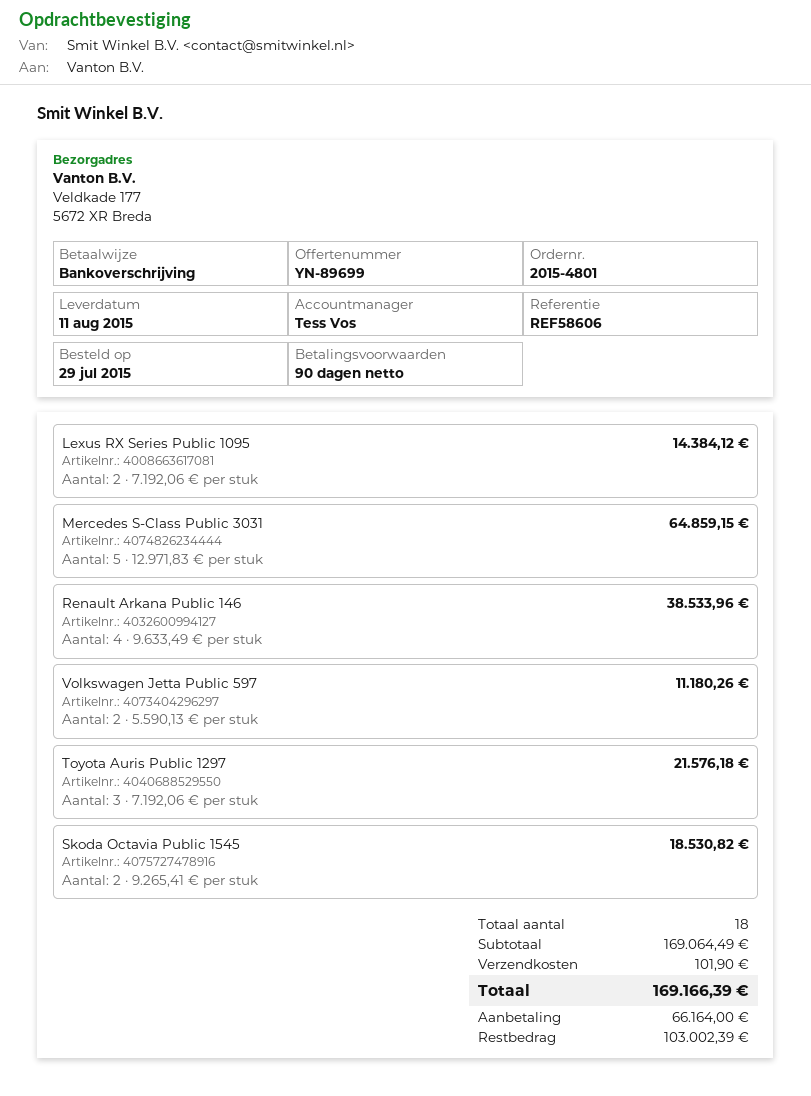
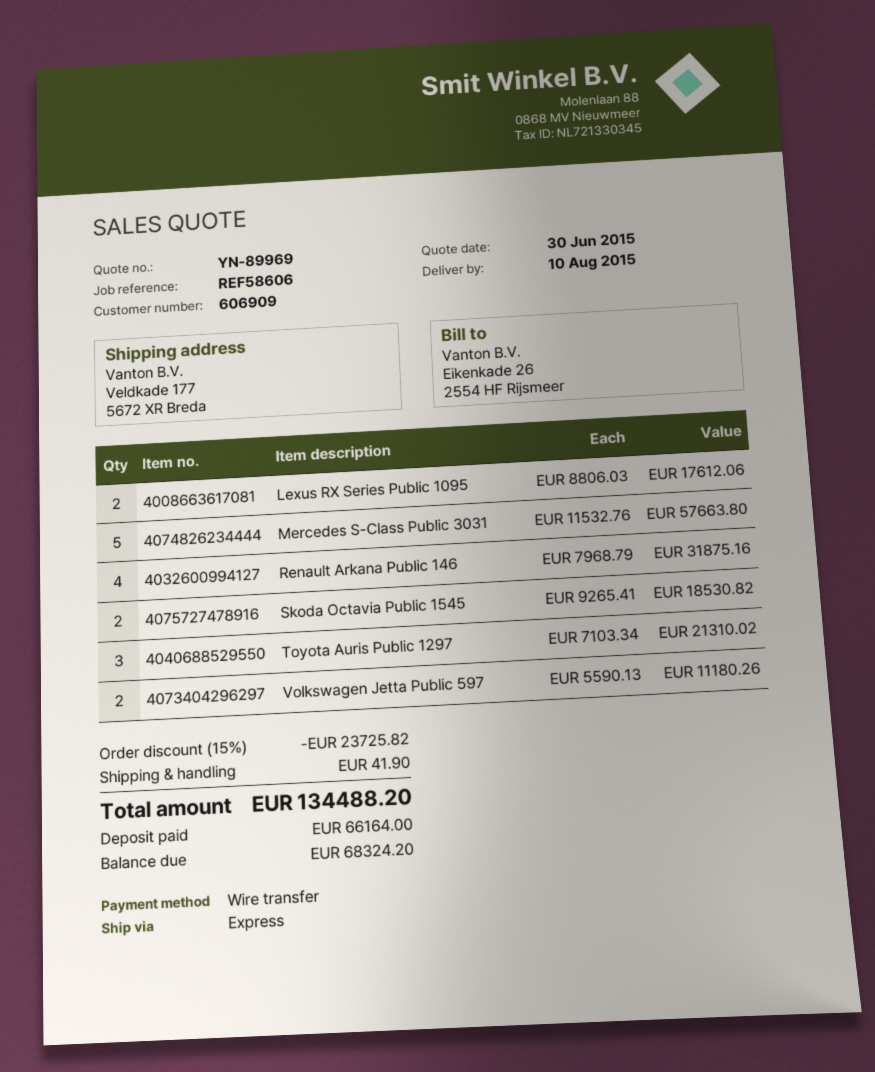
quote number: YN-89699 -> YN-89969
delivery date: 2015-08-11 -> 2015-08-10
Lexus RX Series Public 1095: 2 x 7192.06 = 14384.12 -> 2 x 8806.03 = 17612.06
Mercedes S-Class Public 3031: 5 x 12971.83 = 64859.15 -> 5 x 11532.76 = 57663.80
Renault Arkana Public 146: 4 x 9633.49 = 38533.96 -> 4 x 7968.79 = 31875.16
Toyota Auris Public 1297: 3 x 7192.06 = 21576.18 -> 3 x 7103.34 = 21310.02
discount: none -> 15% = 23725.82
shipping: 101.90 -> 41.90
total: 169166.39 -> 134488.20
balance: 103002.39 -> 68324.20

